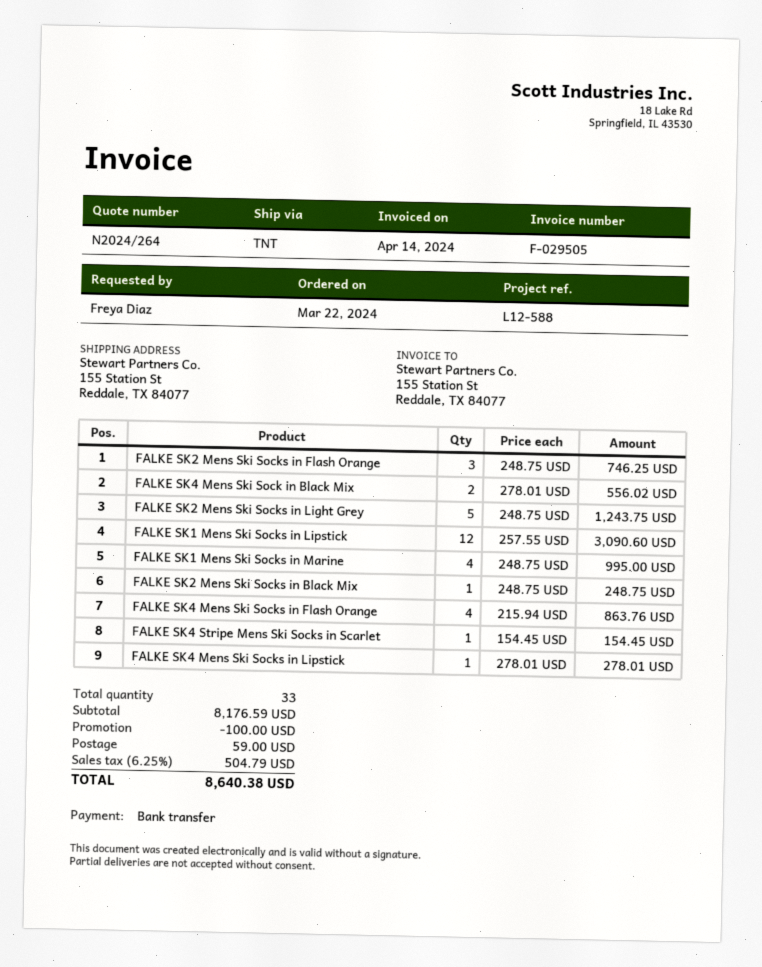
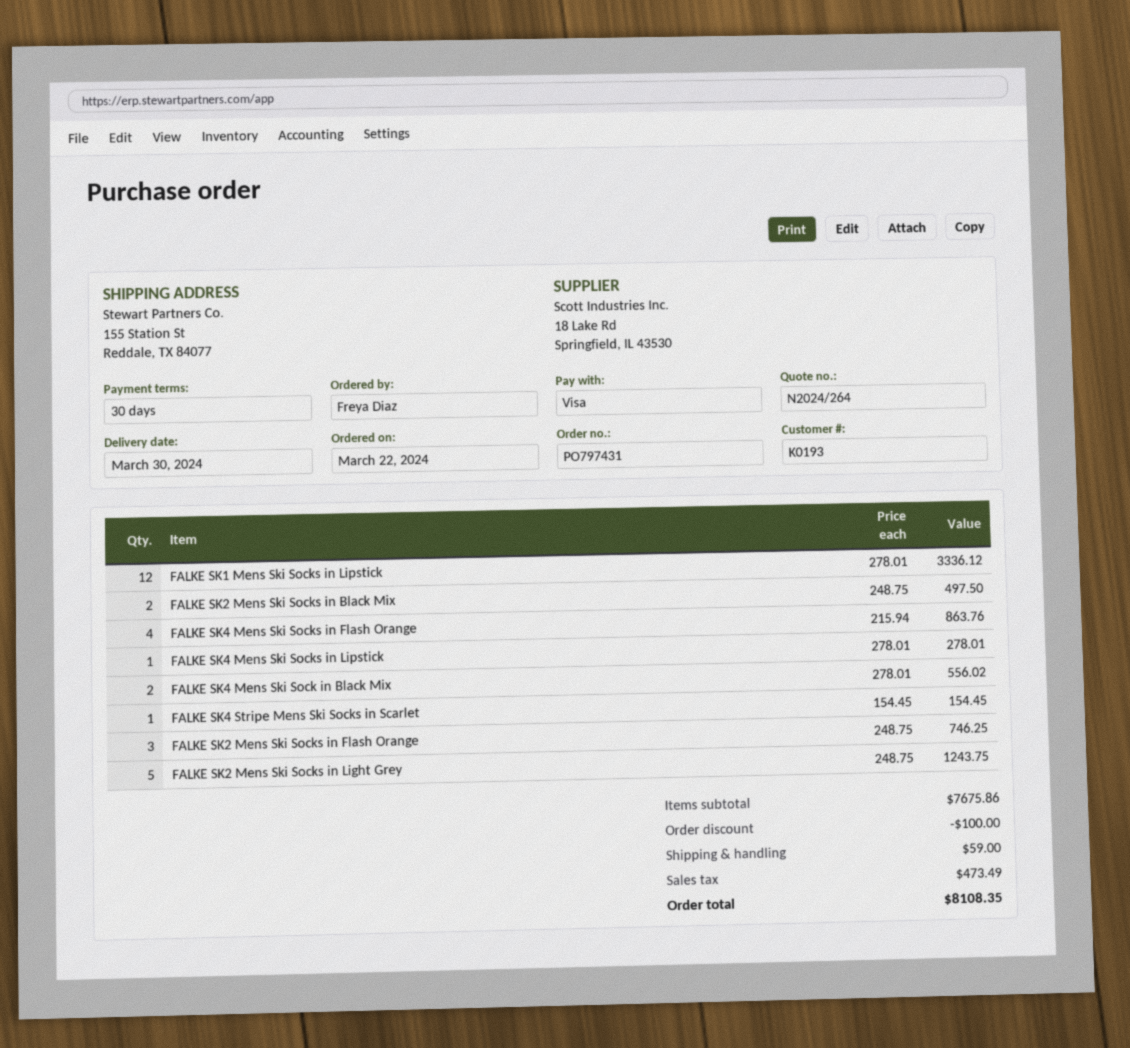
payment method: bank transfer -> Visa
FALKE SK1 Mens Ski Socks in Lipstick: 12 x 257.55 = 3090.60 -> 12 x 278.01 = 3336.12
FALKE SK1 Mens Ski Socks in Marine: 4 x 248.75 = 995.00 -> none
FALKE SK2 Mens Ski Socks in Black Mix: 1 x 248.75 = 248.75 -> 2 x 248.75 = 497.50
subtotal: 8176.59 -> 7675.86
tax: 504.79 -> 473.49
total: 8640.38 -> 8108.35

